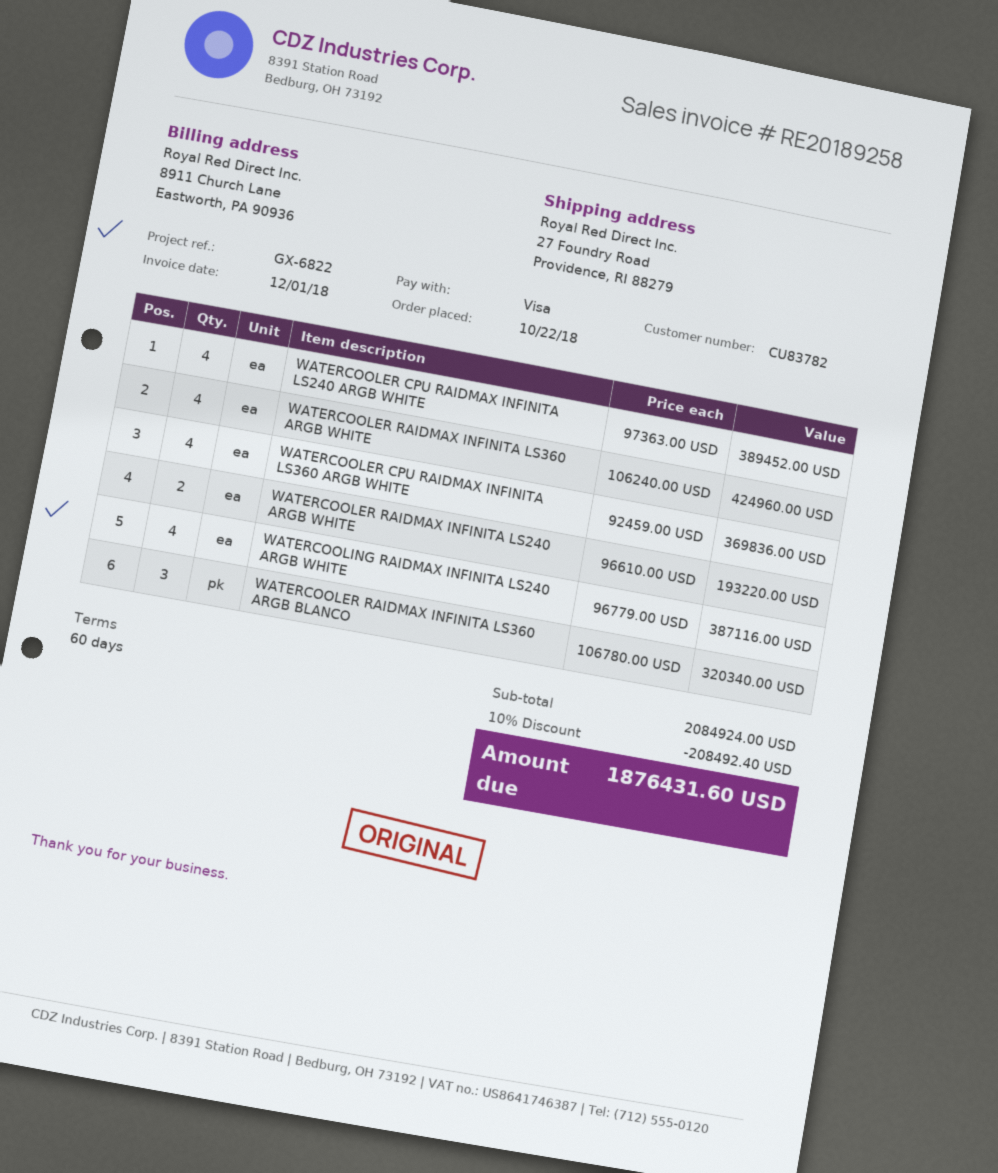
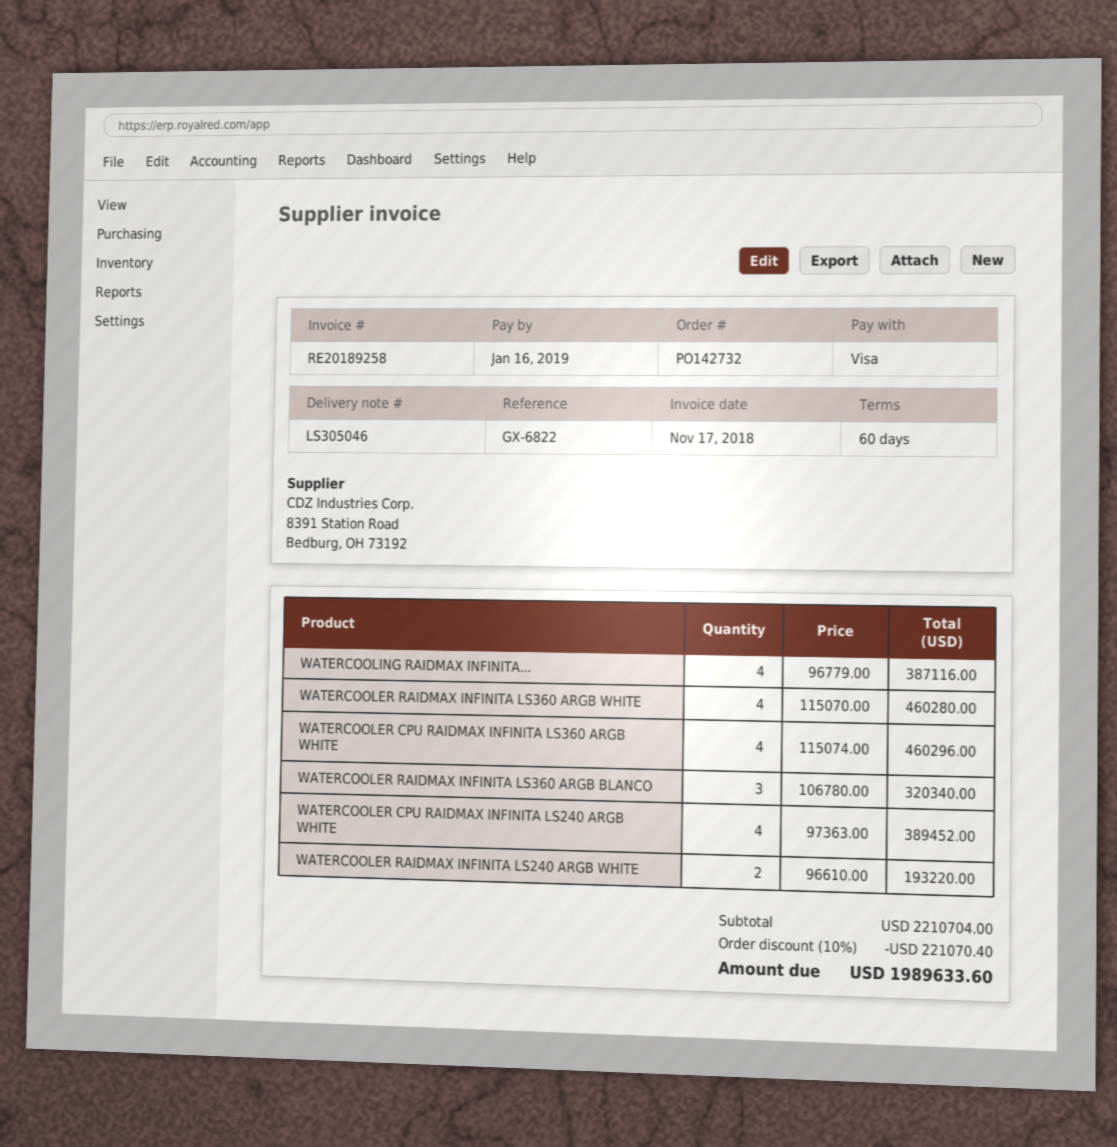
invoice date: 2018-12-01 -> 2018-11-17
WATERCOOLER RAIDMAX INFINITA LS360 ARGB WHITE: 4 x 106240.00 = 424960.00 -> 4 x 115070.00 = 460280.00
WATERCOOLER CPU RAIDMAX INFINITA LS360 ARGB WHITE: 4 x 92459.00 = 369836.00 -> 4 x 115074.00 = 460296.00
subtotal: 2084924.00 -> 2210704.00
discount: 10% = 208492.40 -> 10% = 221070.40
total: 1876431.60 -> 1989633.60

